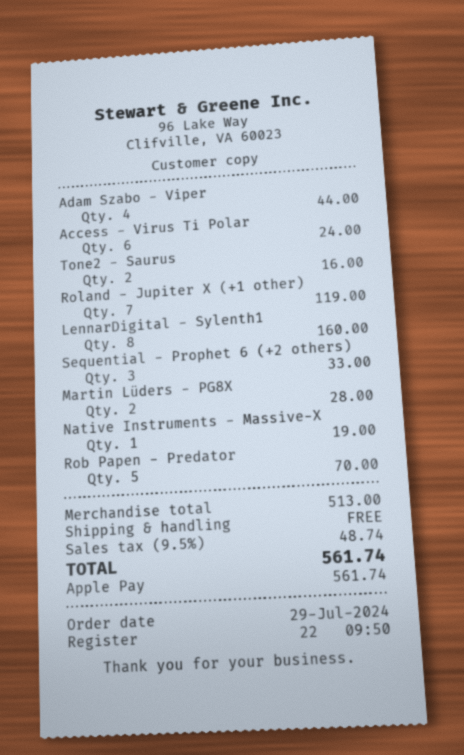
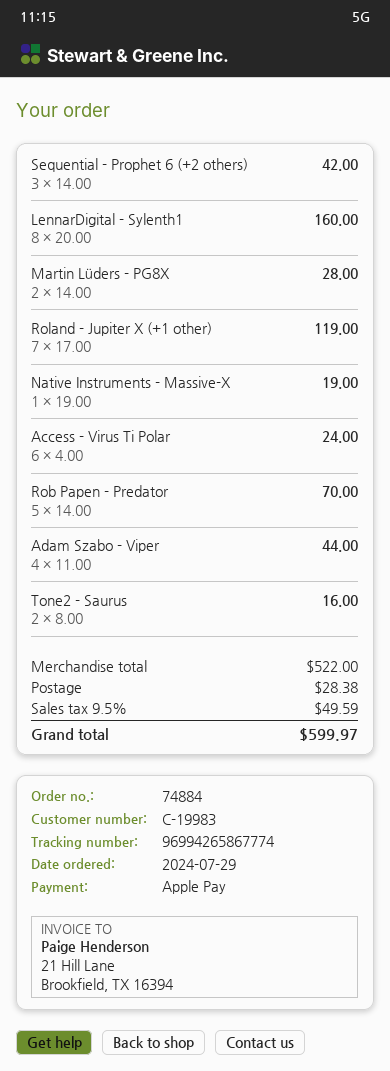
Sequential - Prophet 6 (+2 others): 3 for 33.00 -> 3 for 42.00
subtotal: 513.00 -> 522.00
shipping: 0.00 -> 28.38
tax: 9.5% = 48.74 -> 9.5% = 49.59
total: 561.74 -> 599.97

